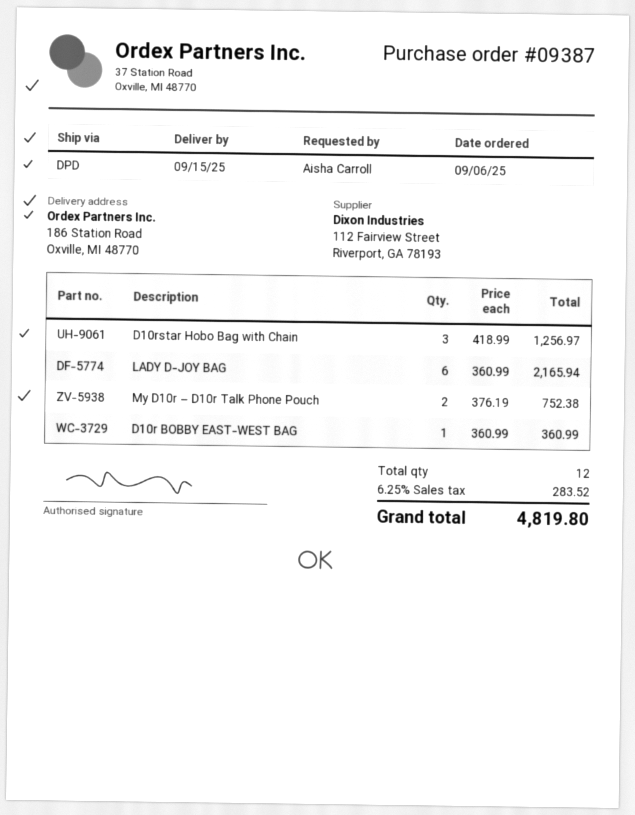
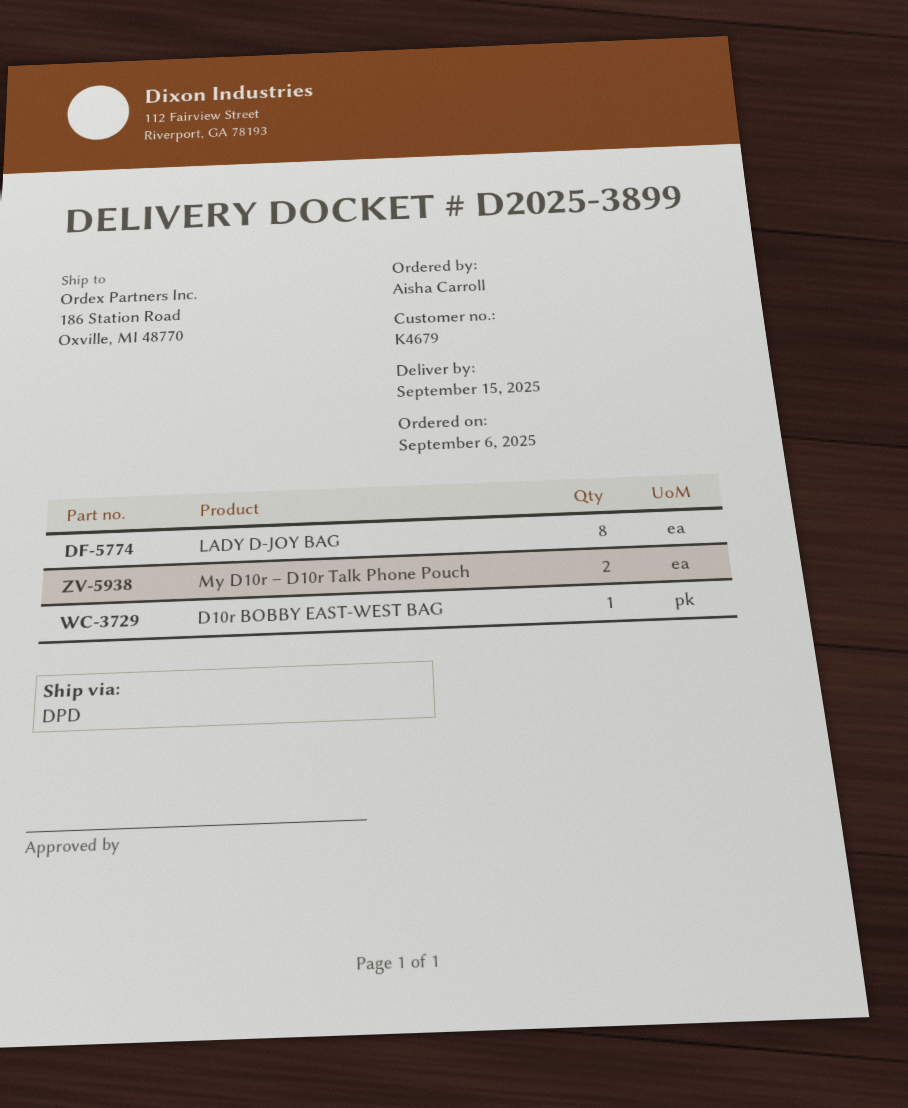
D10rstar Hobo Bag with Chain: 3 -> none
LADY D-JOY BAG: 6 -> 8

